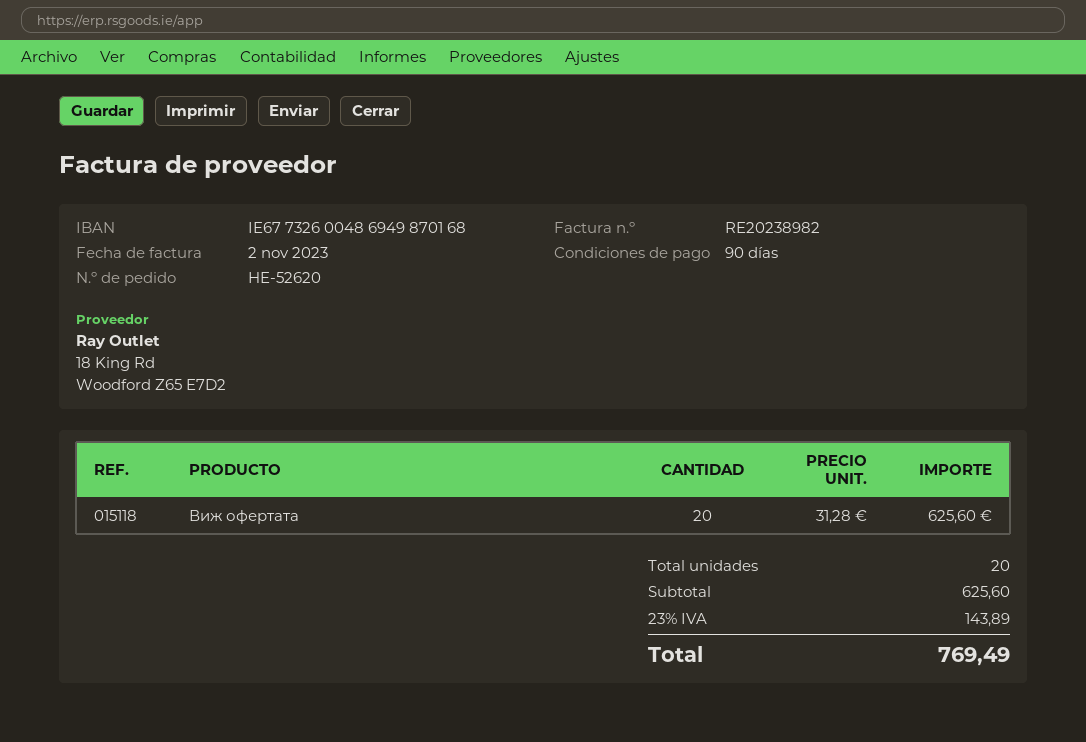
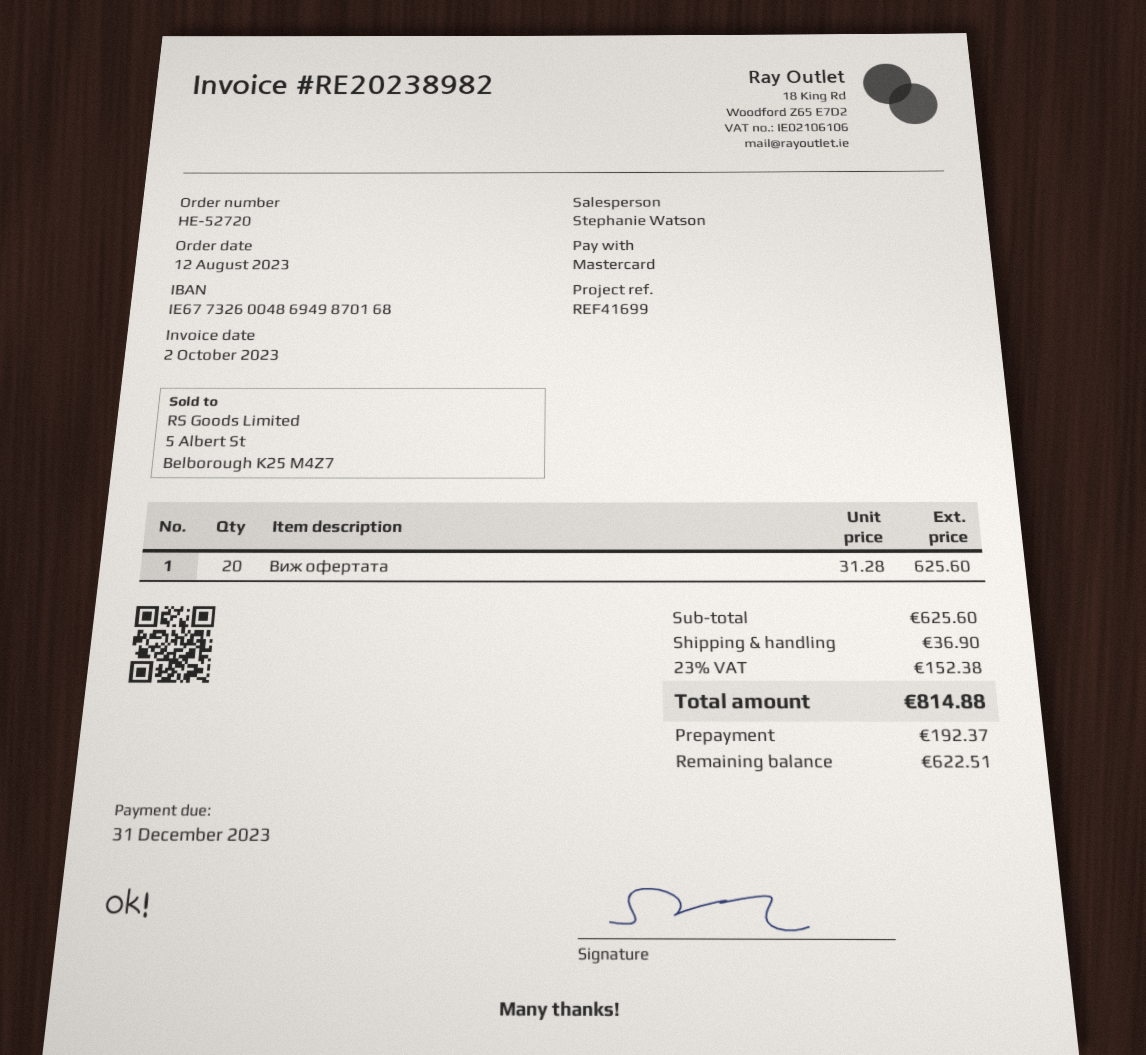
order number: HE-52620 -> HE-52720
invoice date: 2023-11-02 -> 2023-10-02
shipping: none -> 36.90
tax: 23% = 143.89 -> 23% = 152.38
total: 769.49 -> 814.88

